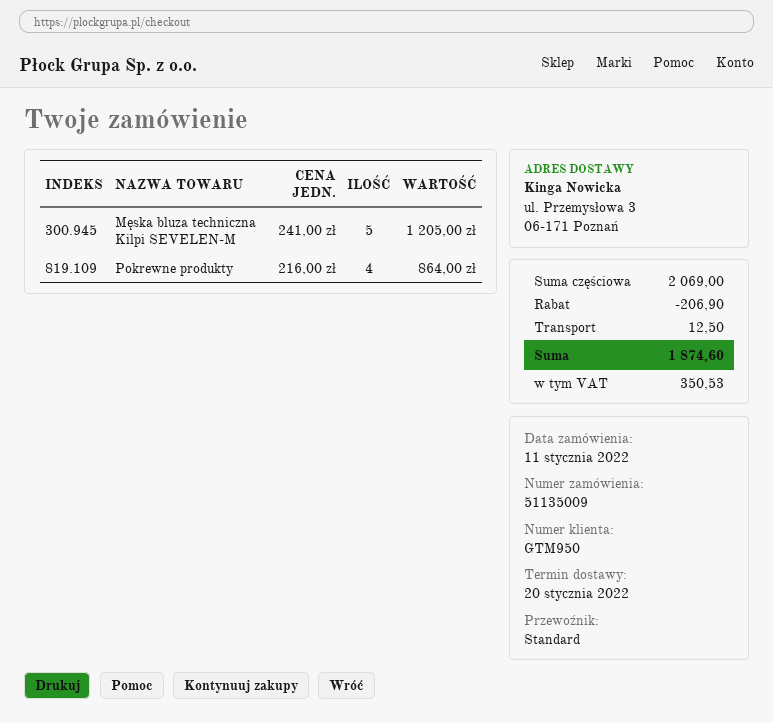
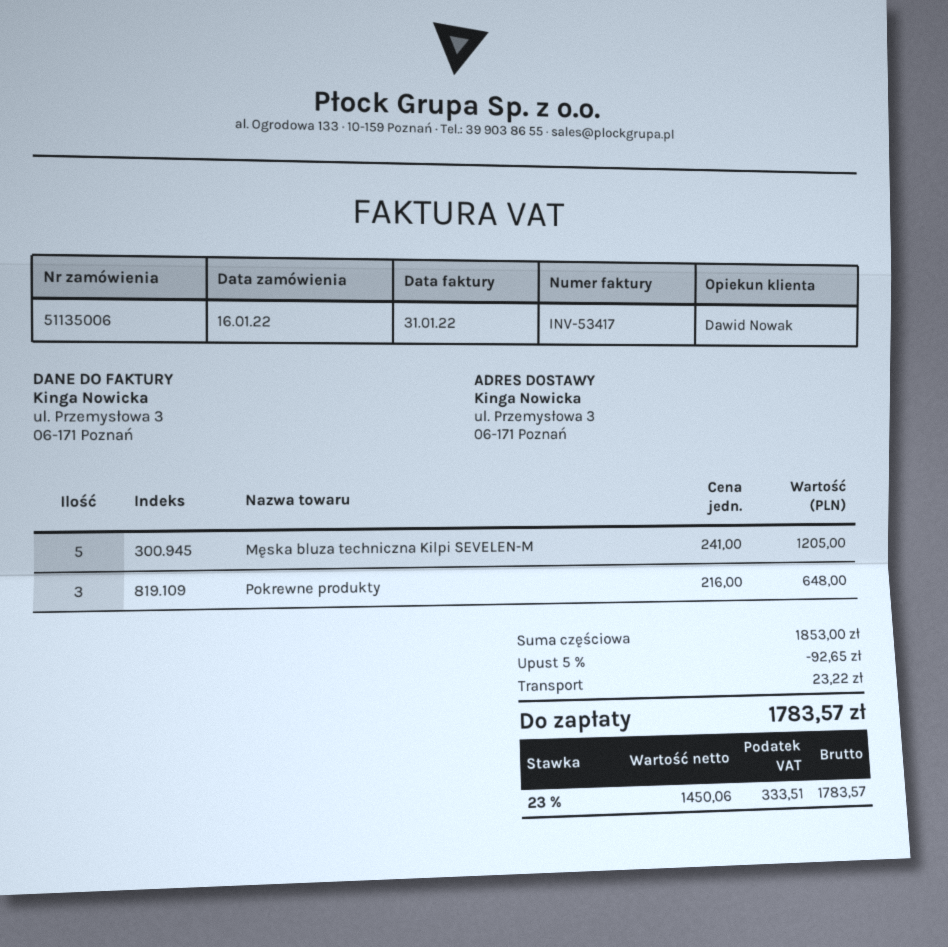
order number: 51135009 -> 51135006
order date: 2022-01-11 -> 2022-01-16
Pokrewne produkty: 4 x 216.00 = 864.00 -> 3 x 216.00 = 648.00
subtotal: 2069.00 -> 1853.00
discount: 206.90 -> 92.65
shipping: 12.50 -> 23.22
tax: 350.53 -> 333.51
total: 1874.60 -> 1783.57

